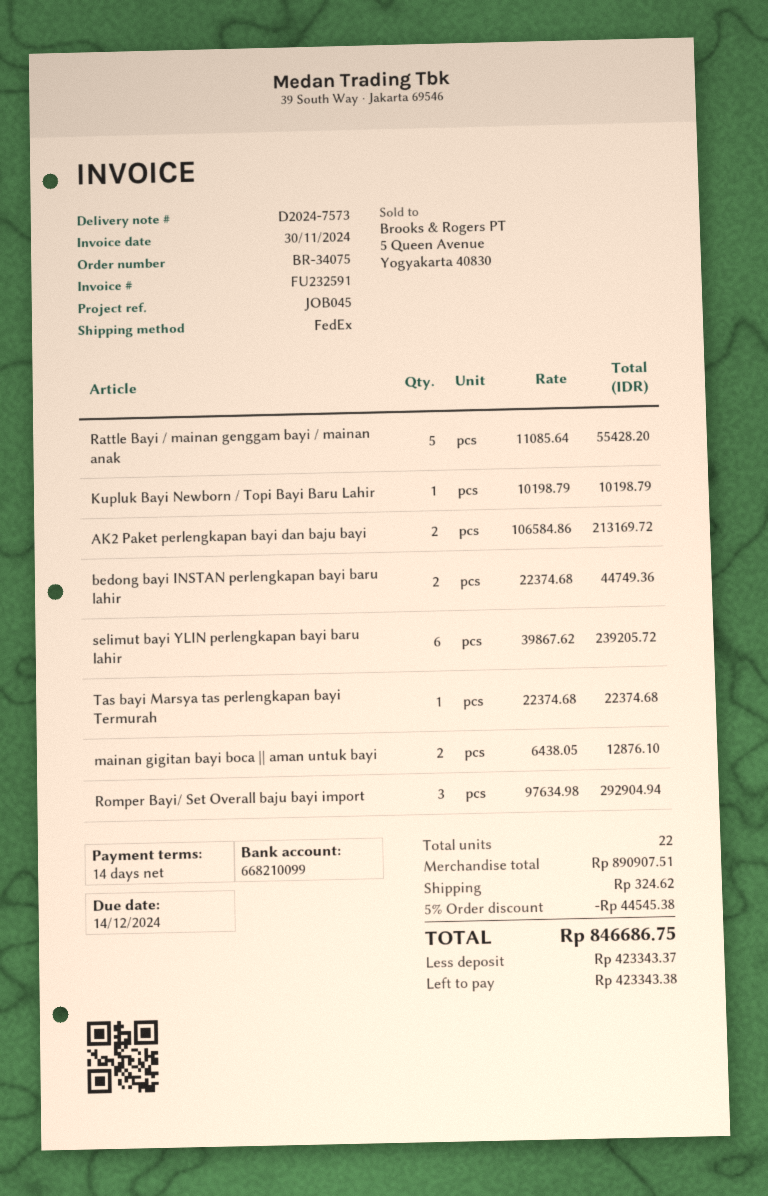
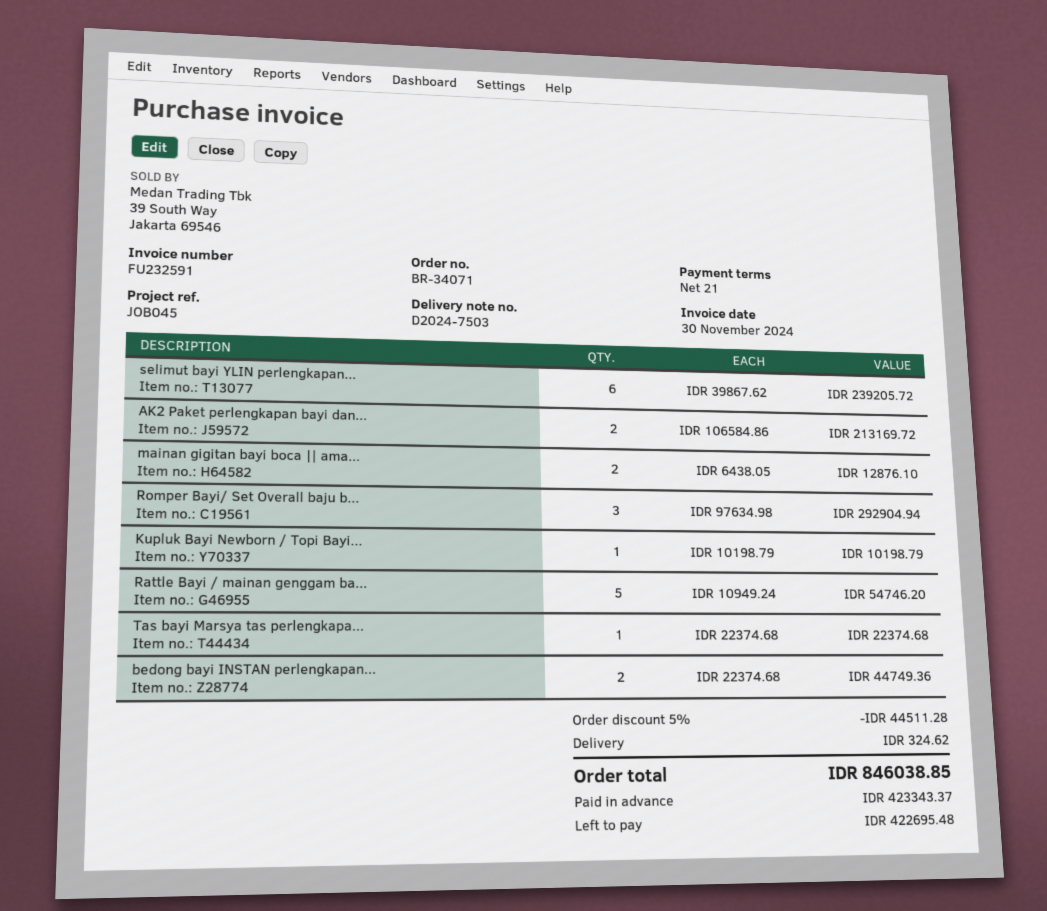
order number: BR-34075 -> BR-34071
delivery note number: D2024-7573 -> D2024-7503
payment terms: 14 days -> 21 days
Rattle Bayi / mainan genggam bayi / mainan anak: 5 x 11085.64 = 55428.20 -> 5 x 10949.24 = 54746.20
discount: 5% = 44545.38 -> 5% = 44511.28
total: 846686.75 -> 846038.85
balance: 423343.38 -> 422695.48

